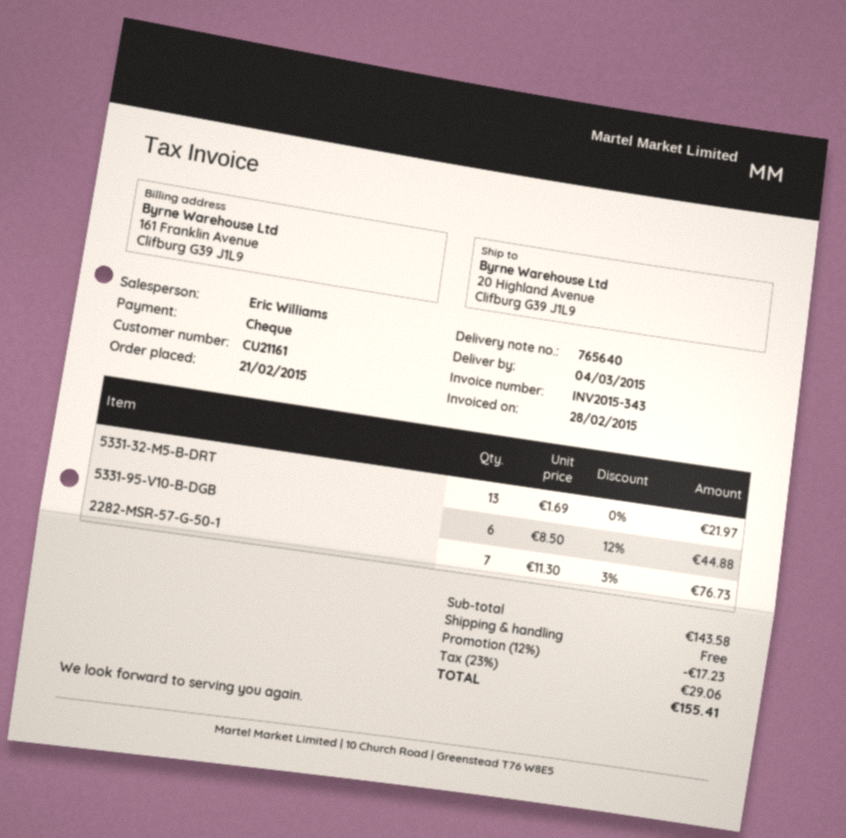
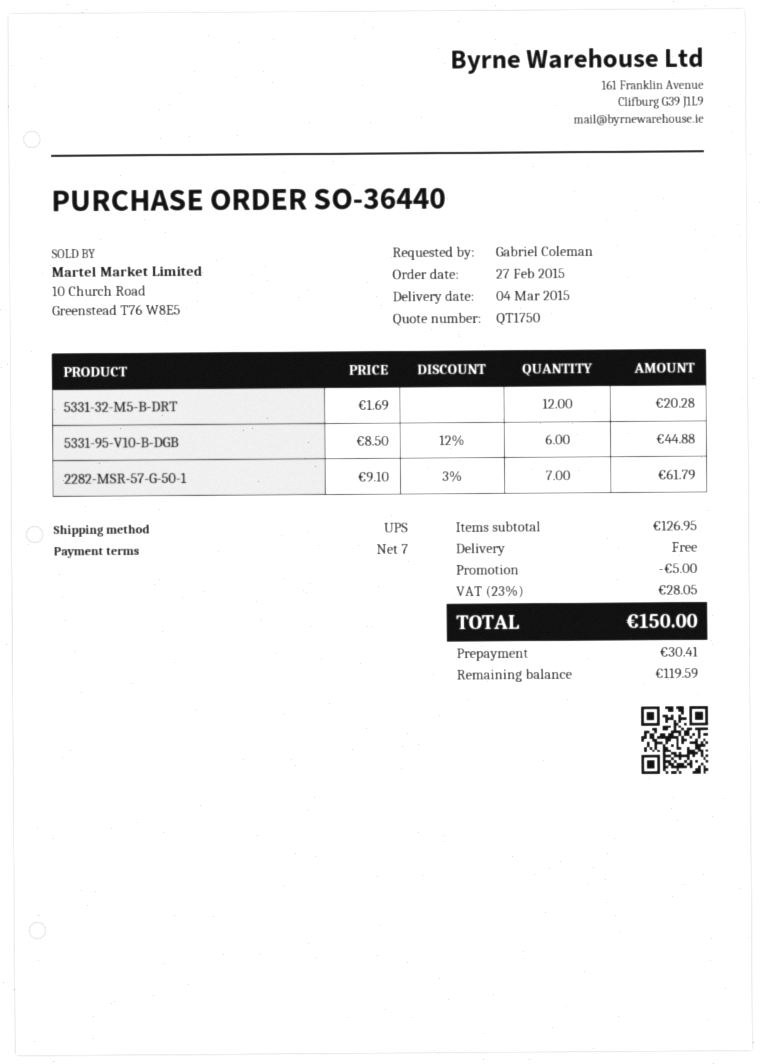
order date: 2015-02-21 -> 2015-02-27
5331-32-M5-B-DRT: 13 x 1.69 = 21.97 -> 12 x 1.69 = 20.28
2282-MSR-57-G-50-1: 7 x 11.30 - 3% = 76.73 -> 7 x 9.10 - 3% = 61.79
subtotal: 143.58 -> 126.95
discount: 17.23 -> 5.00
tax: 23% = 29.06 -> 23% = 28.05
total: 155.41 -> 150.00

